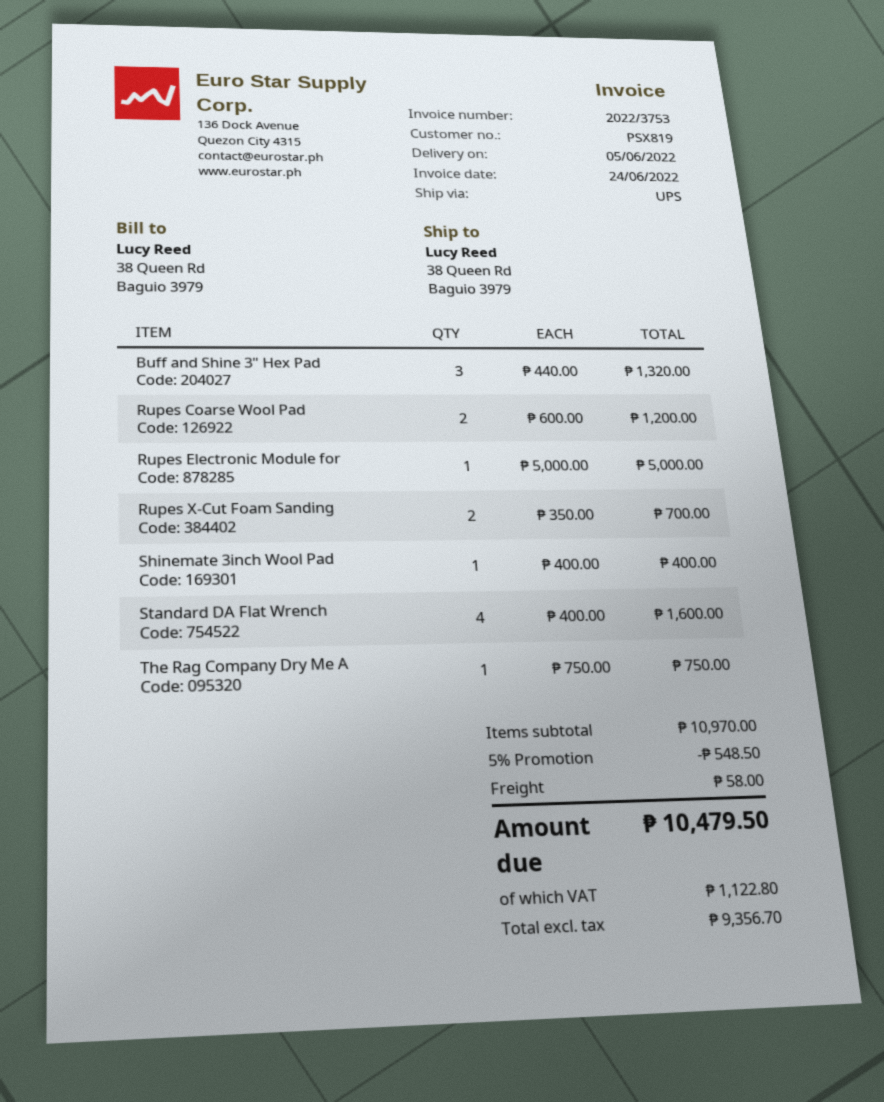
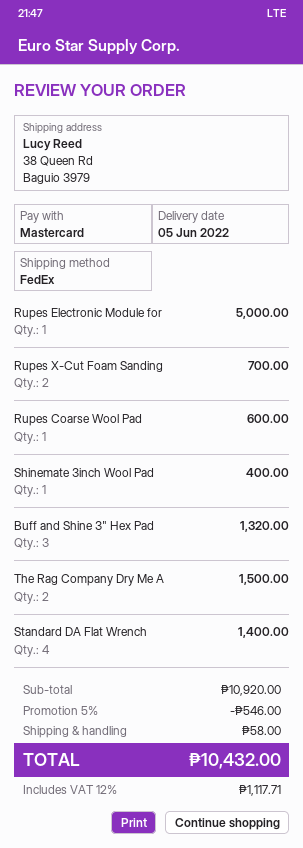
shipping method: UPS -> FedEx
Rupes Coarse Wool Pad: 2 for 1200.00 -> 1 for 600.00
Standard DA Flat Wrench: 4 for 1600.00 -> 4 for 1400.00
The Rag Company Dry Me A: 1 for 750.00 -> 2 for 1500.00
subtotal: 10970.00 -> 10920.00
discount: 5% = 548.50 -> 5% = 546.00
tax: 1122.80 -> 1117.71
total: 10479.50 -> 10432.00

